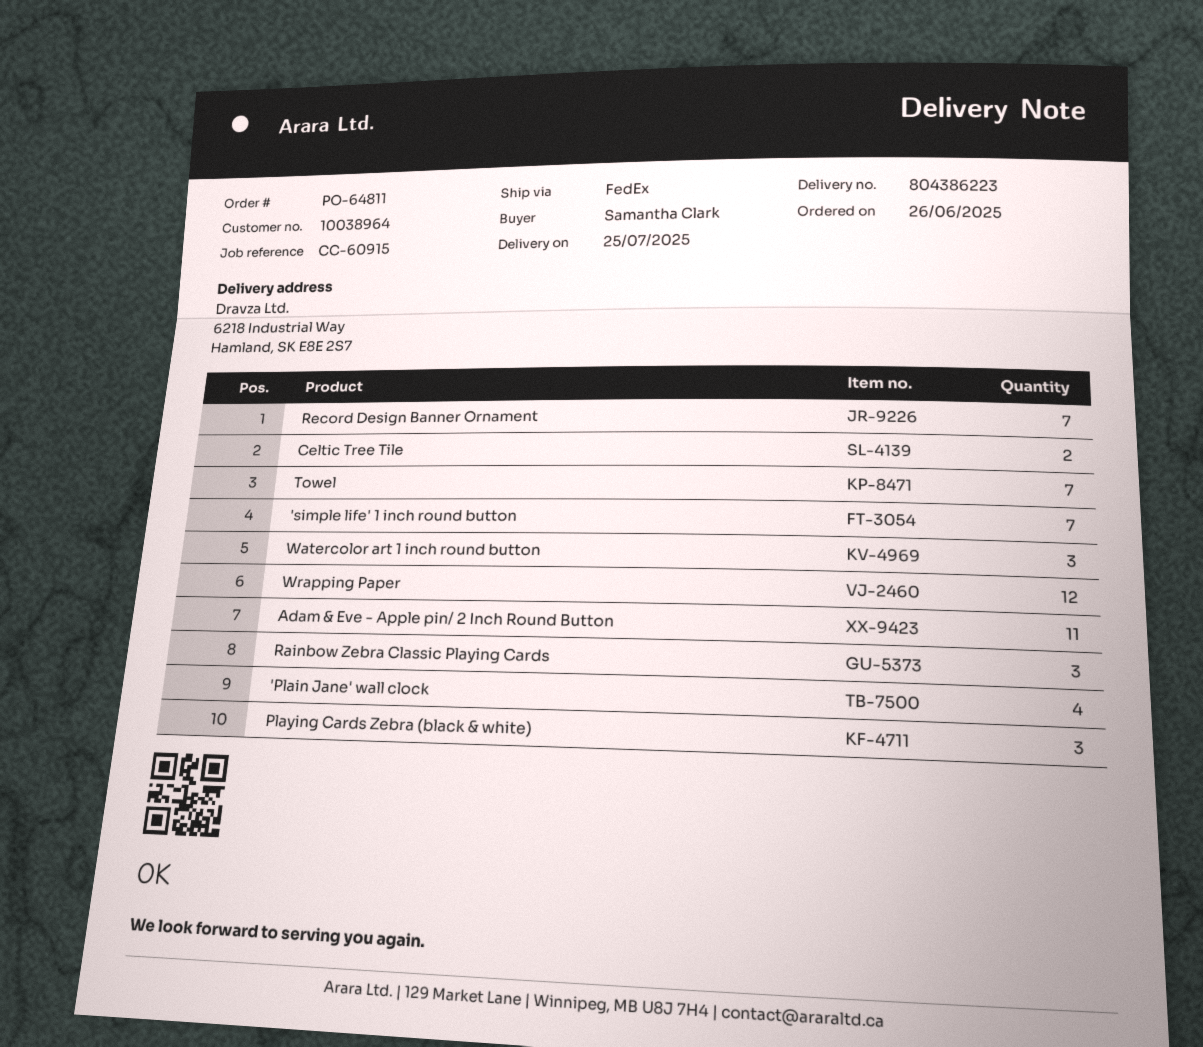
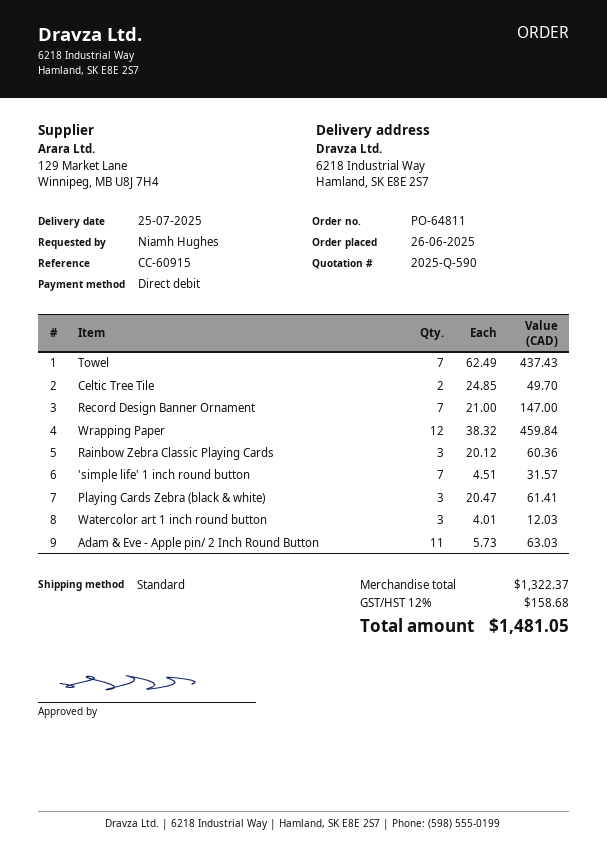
ordered by: Samantha Clark -> Niamh Hughes
shipping method: FedEx -> standard
'Plain Jane' wall clock: 4 -> none

